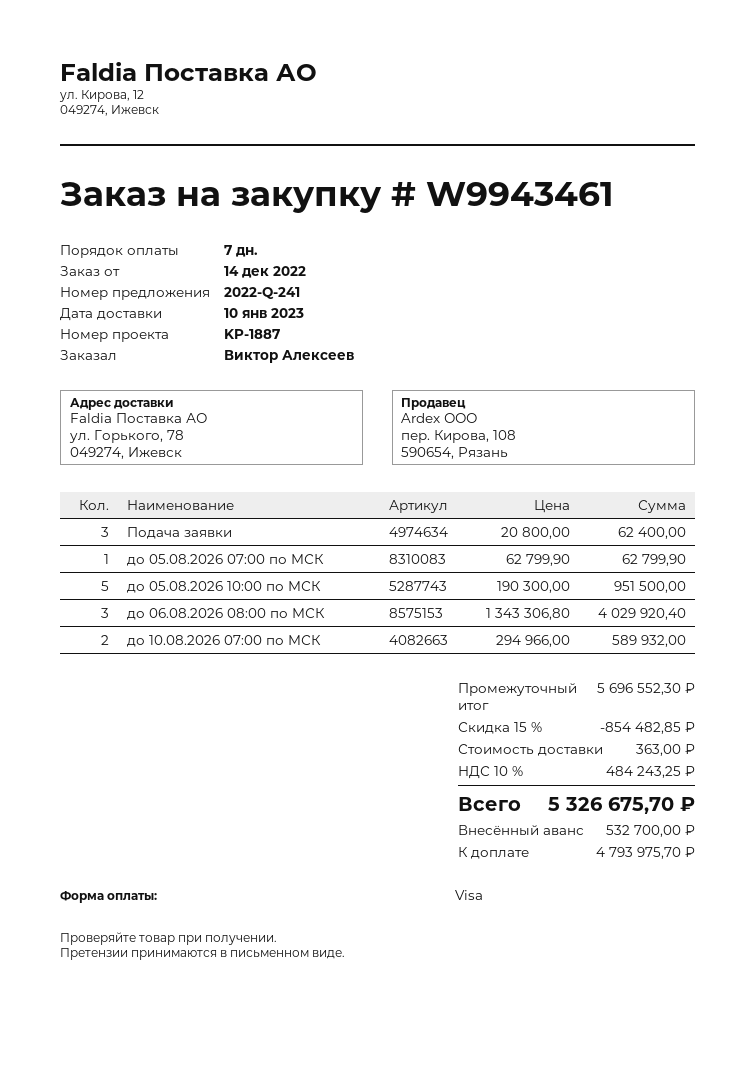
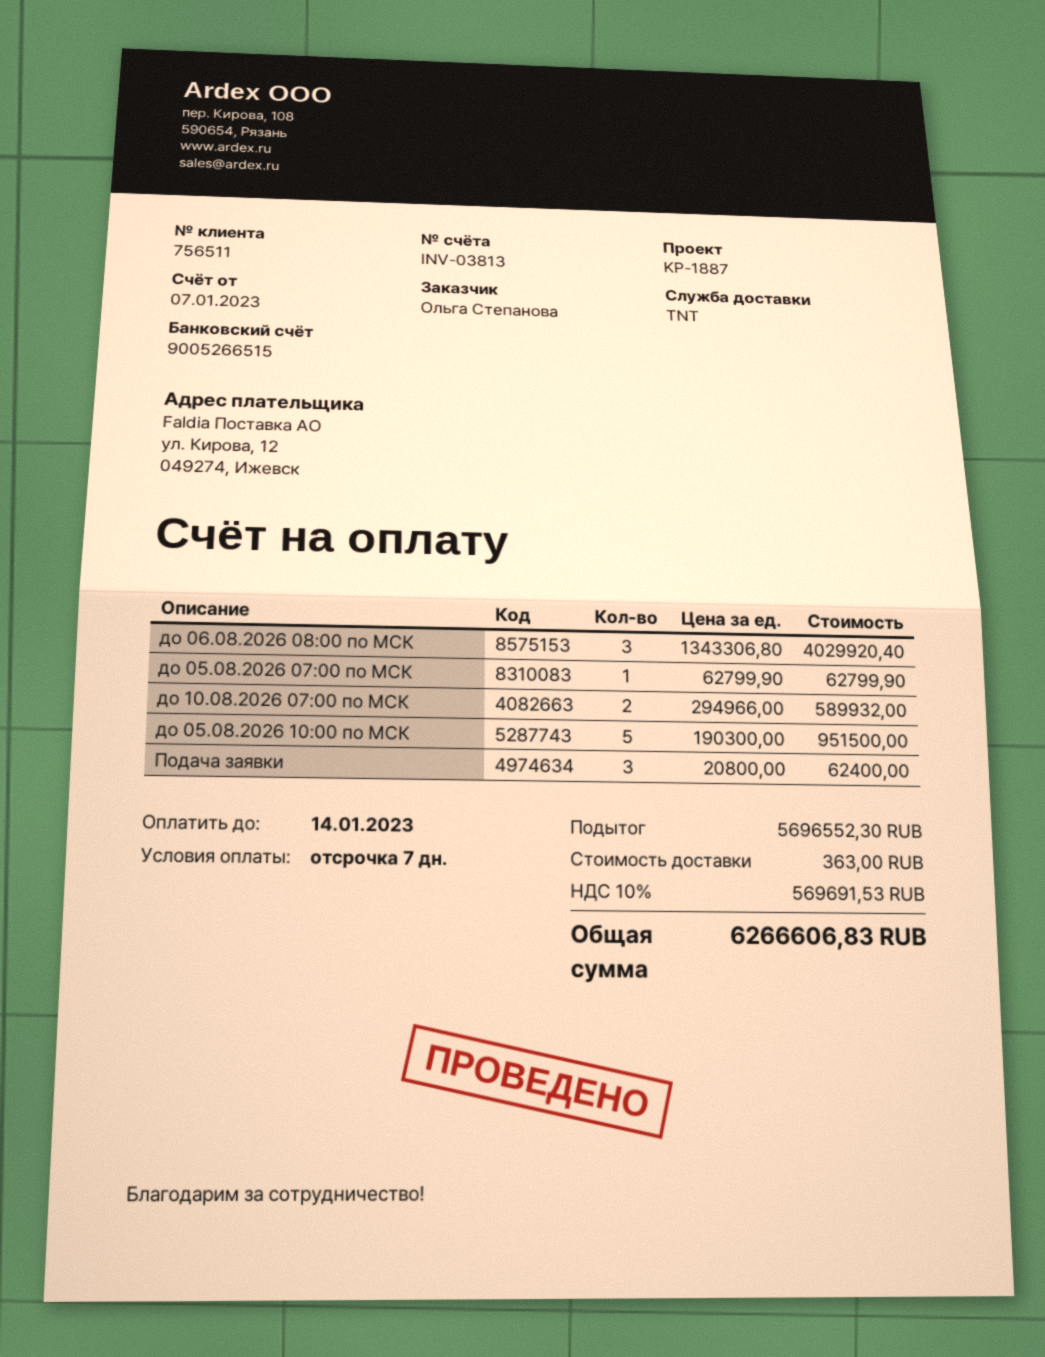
ordered by: Виктор Алексеев -> Ольга Степанова
discount: 15% = 854482.85 -> none
tax: 10% = 484243.25 -> 10% = 569691.53
total: 5326675.70 -> 6266606.83

